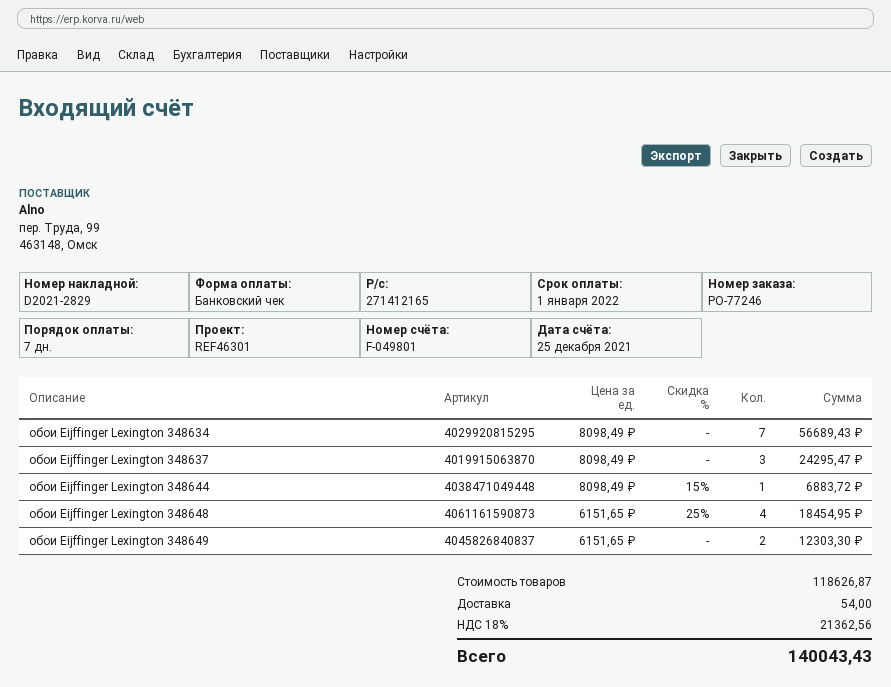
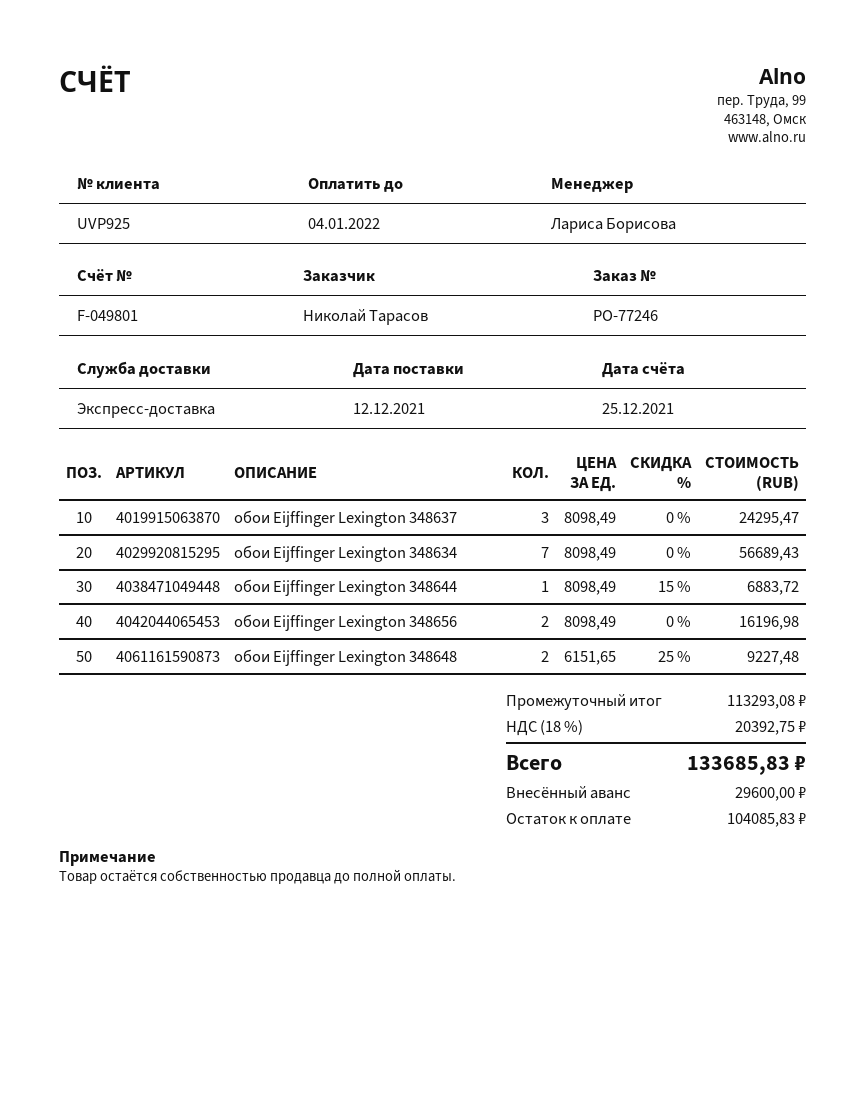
due date: 2022-01-01 -> 2022-01-04
обои Eijffinger Lexington 348648: 4 x 6151.65 - 25% = 18454.95 -> 2 x 6151.65 - 25% = 9227.48
обои Eijffinger Lexington 348649: 2 x 6151.65 = 12303.30 -> none
обои Eijffinger Lexington 348656: none -> 2 x 8098.49 = 16196.98
subtotal: 118626.87 -> 113293.08
shipping: 54.00 -> none
tax: 18% = 21362.56 -> 18% = 20392.75
total: 140043.43 -> 133685.83

